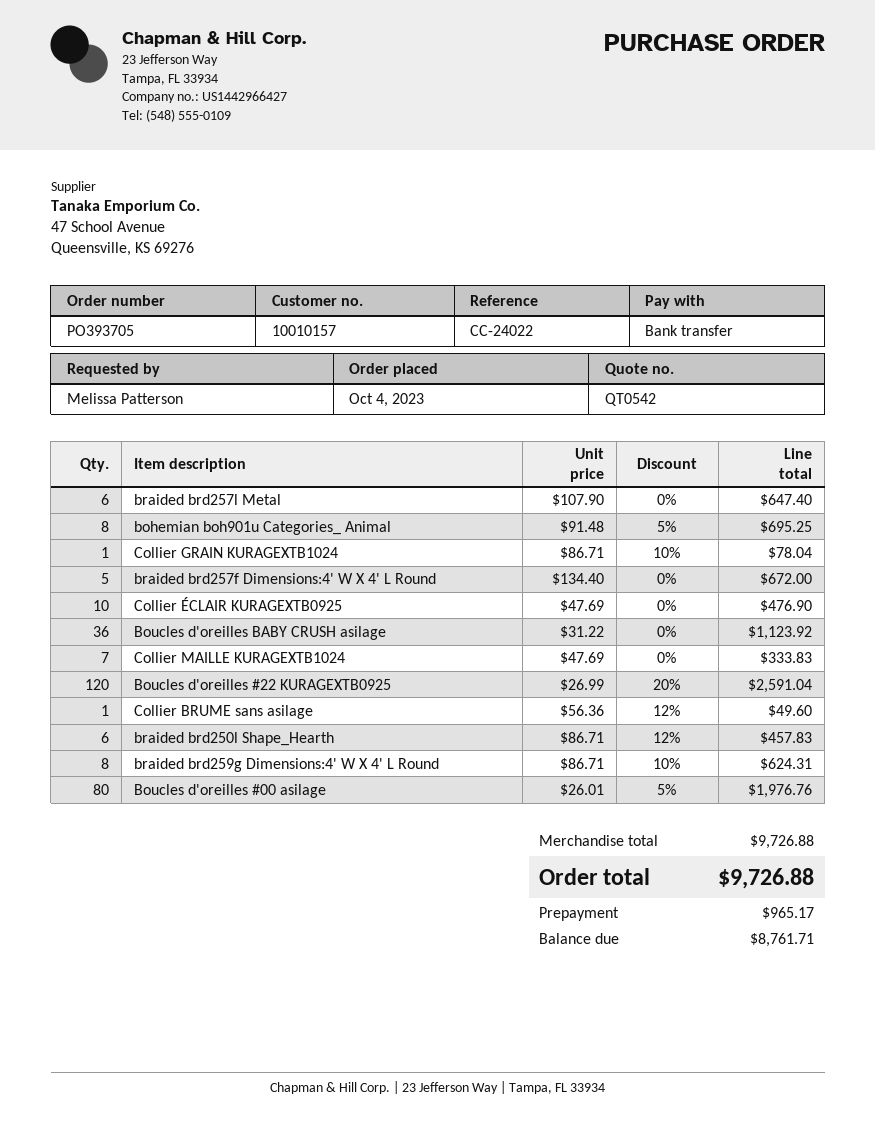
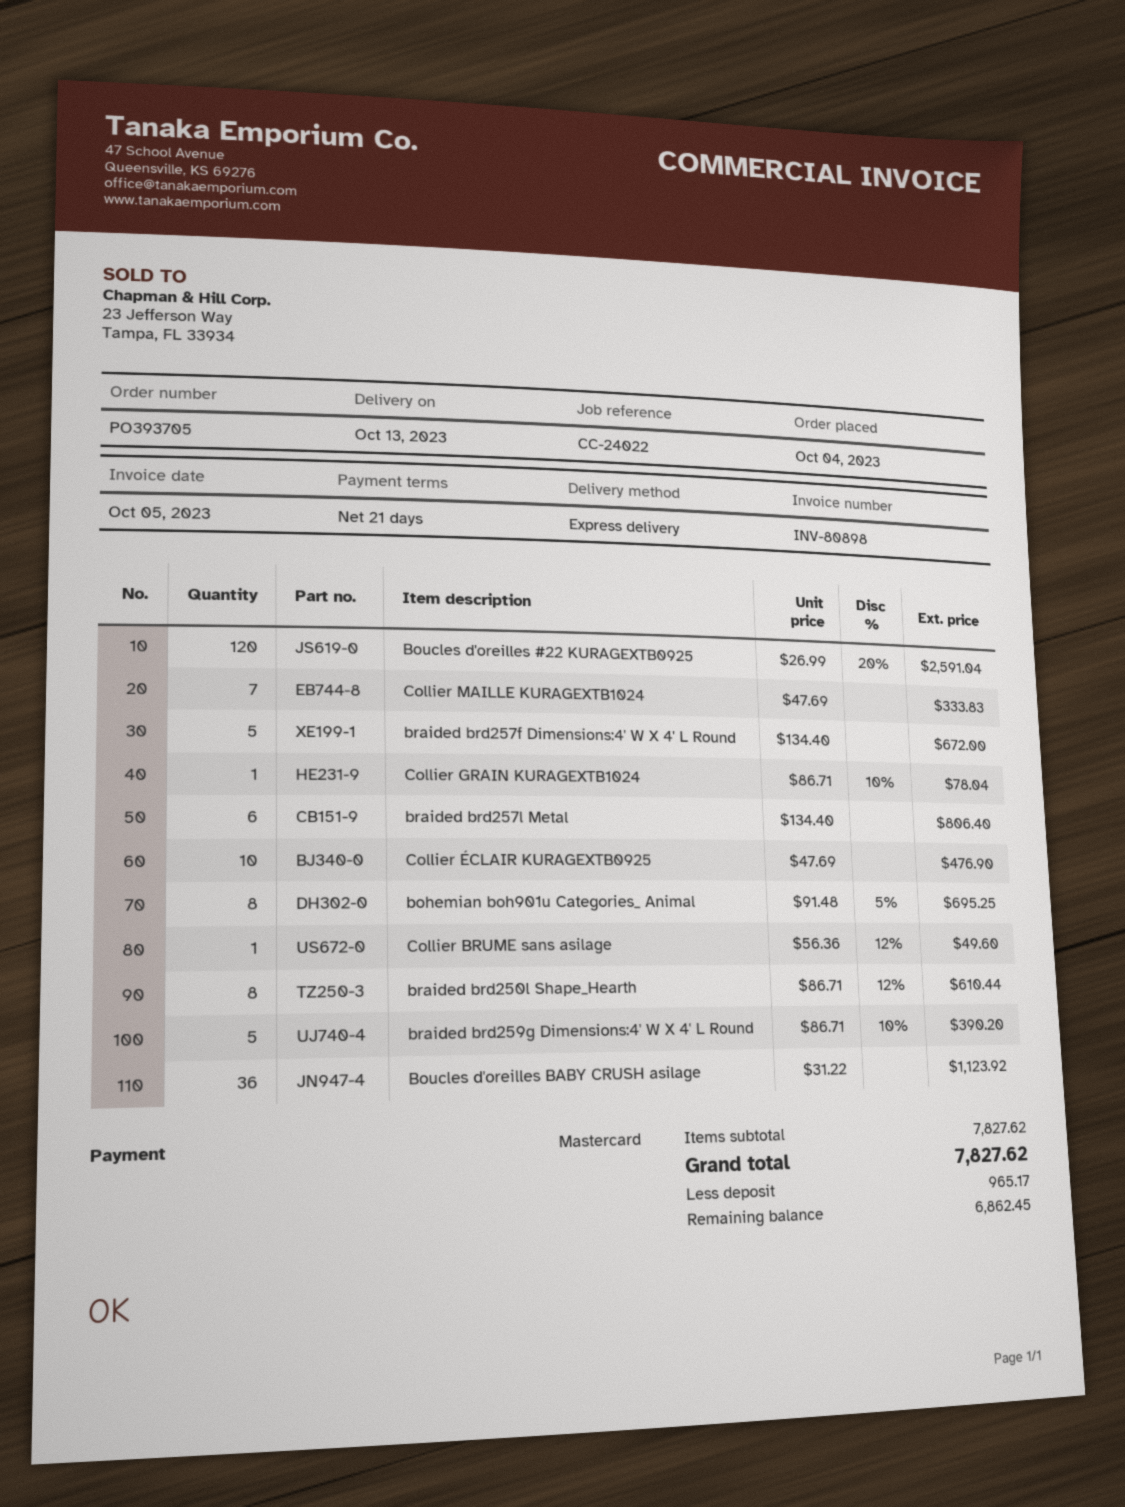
payment method: bank transfer -> Mastercard
braided brd257l Metal: 6 x 107.90 = 647.40 -> 6 x 134.40 = 806.40
braided brd250l Shape_Hearth: 6 x 86.71 - 12% = 457.83 -> 8 x 86.71 - 12% = 610.44
braided brd259g Dimensions:4' W X 4' L Round: 8 x 86.71 - 10% = 624.31 -> 5 x 86.71 - 10% = 390.20
Boucles d'oreilles #00 asilage: 80 x 26.01 - 5% = 1976.76 -> none
subtotal: 9726.88 -> 7827.62
total: 9726.88 -> 7827.62
balance: 8761.71 -> 6862.45

